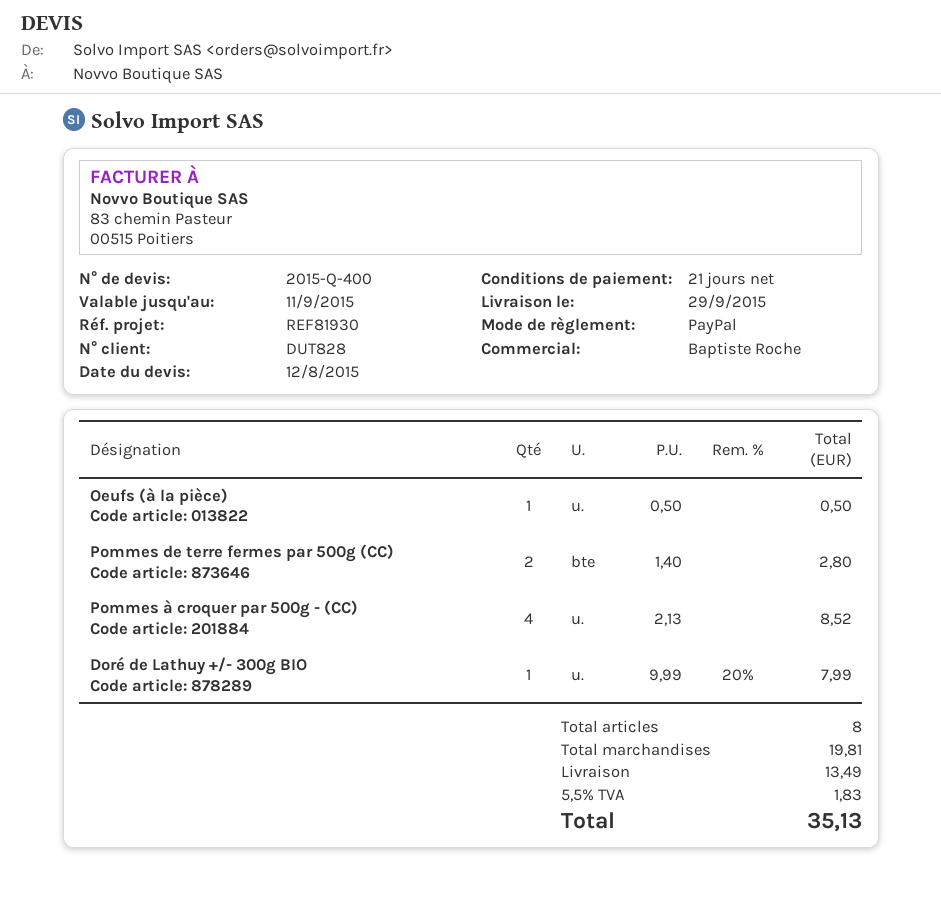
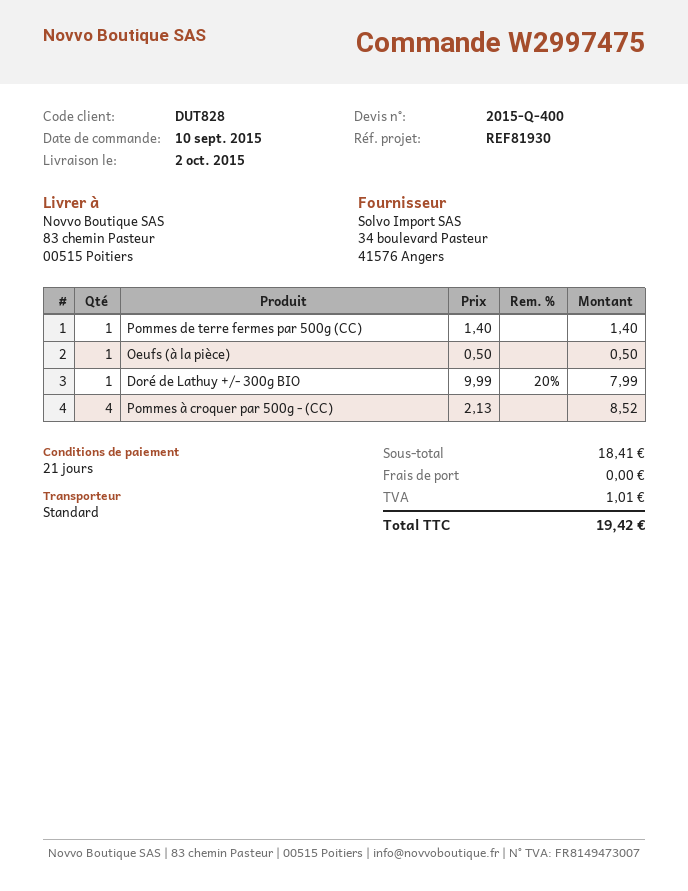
delivery date: 2015-09-29 -> 2015-10-02
Pommes de terre fermes par 500g (CC): 2 x 1.40 = 2.80 -> 1 x 1.40 = 1.40
subtotal: 19.81 -> 18.41
shipping: 13.49 -> 0.00
tax: 1.83 -> 1.01
total: 35.13 -> 19.42

